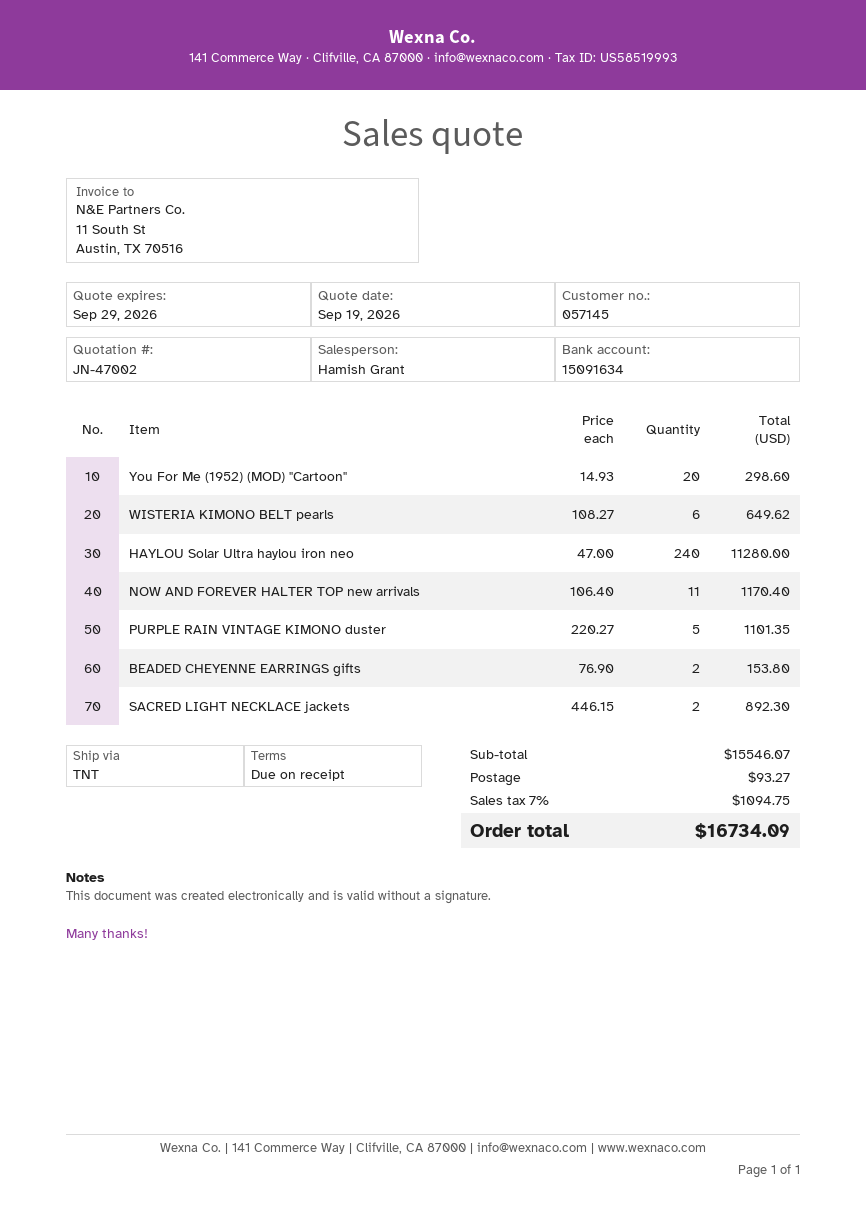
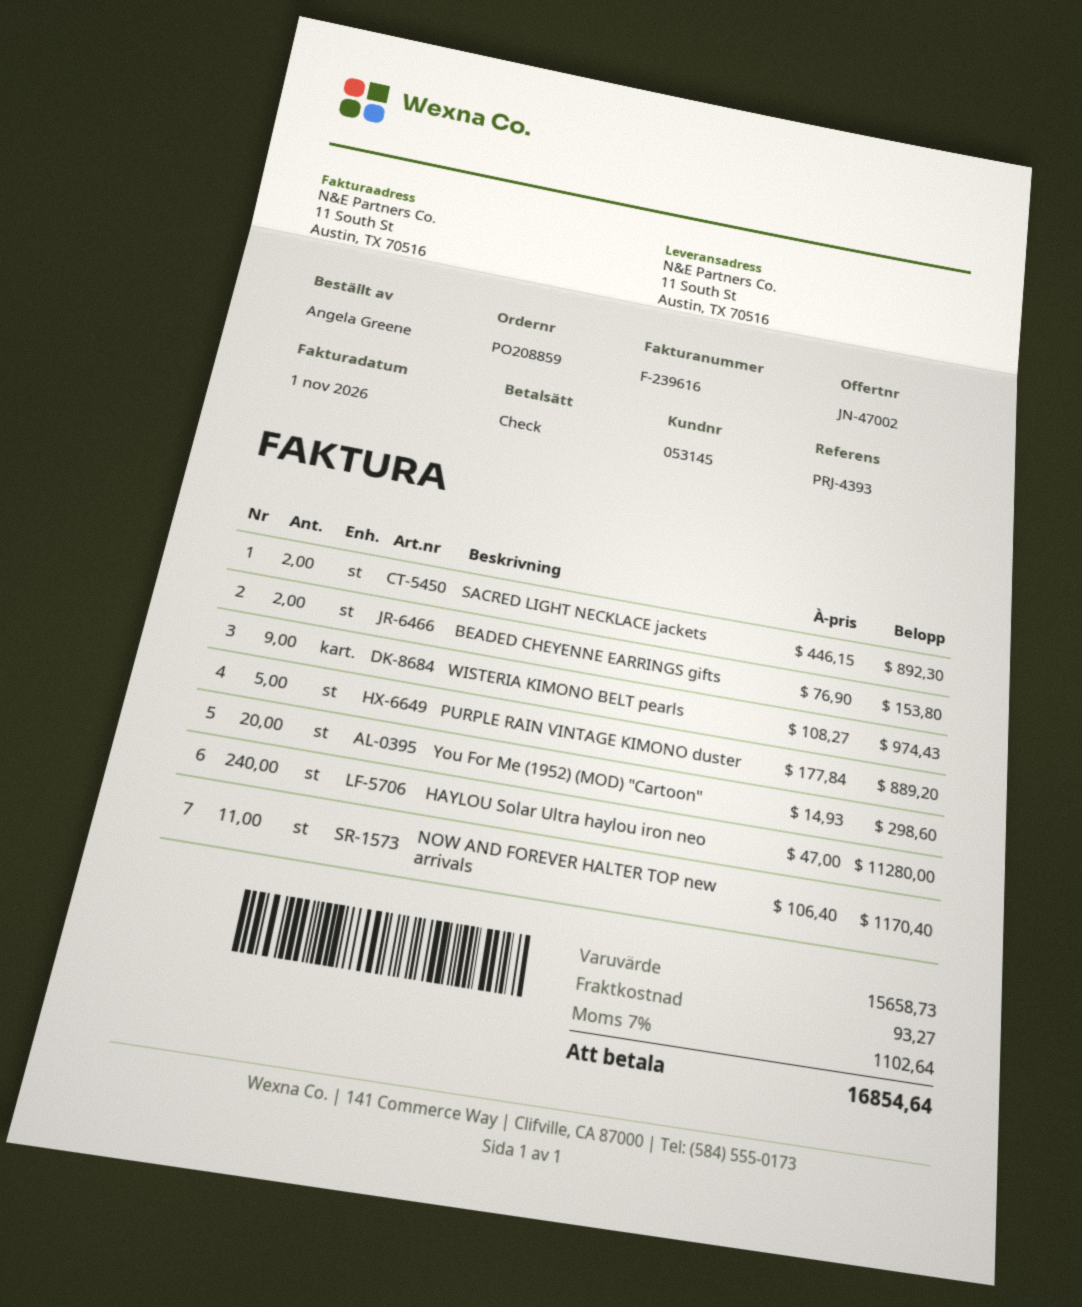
customer number: 057145 -> 053145
WISTERIA KIMONO BELT pearls: 6 x 108.27 = 649.62 -> 9 x 108.27 = 974.43
PURPLE RAIN VINTAGE KIMONO duster: 5 x 220.27 = 1101.35 -> 5 x 177.84 = 889.20
subtotal: 15546.07 -> 15658.73
tax: 7% = 1094.75 -> 7% = 1102.64
total: 16734.09 -> 16854.64

